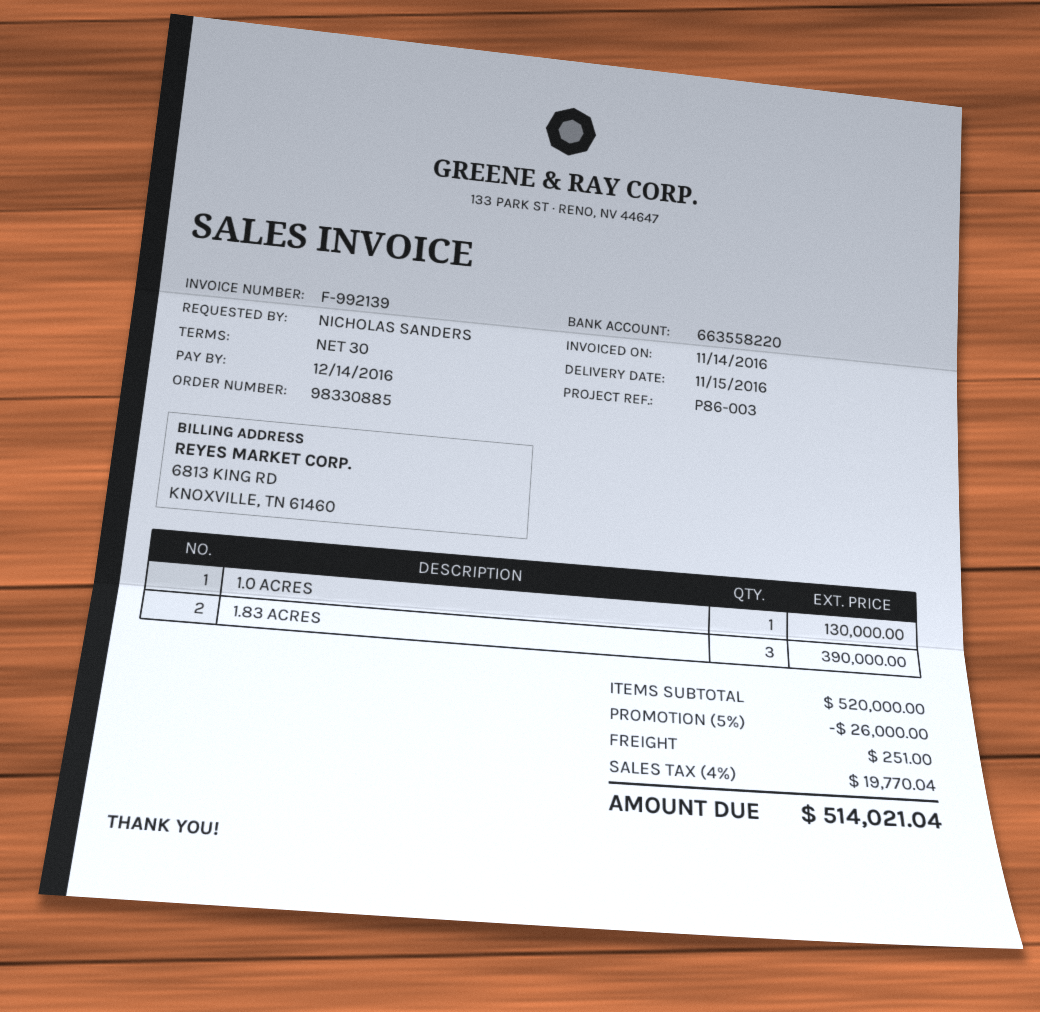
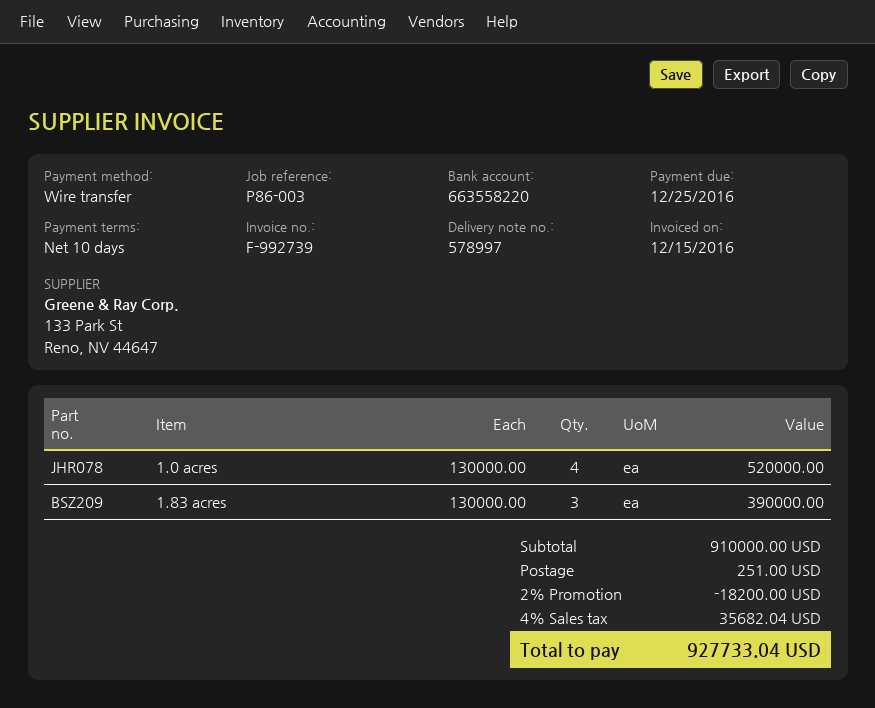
invoice number: F-992139 -> F-992739
invoice date: 2016-11-14 -> 2016-12-15
payment terms: 30 days -> 10 days
due date: 2016-12-14 -> 2016-12-25
1.0 ACRES: 1 for 130000.00 -> 4 for 520000.00
subtotal: 520000.00 -> 910000.00
discount: 5% = 26000.00 -> 2% = 18200.00
tax: 4% = 19770.04 -> 4% = 35682.04
total: 514021.04 -> 927733.04

